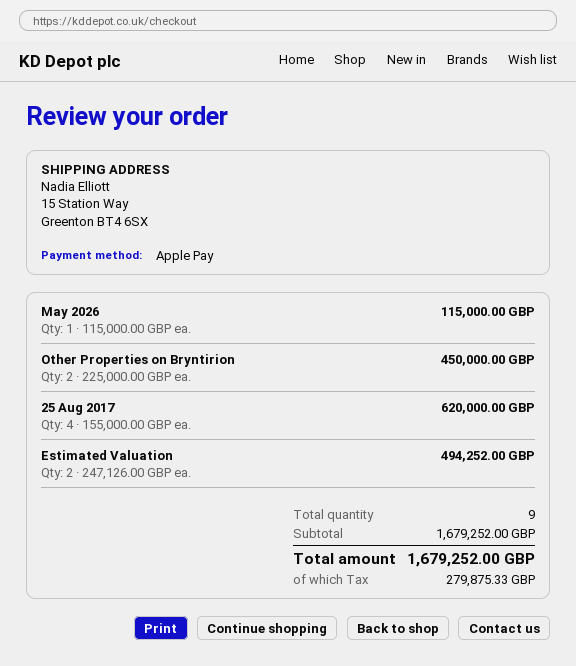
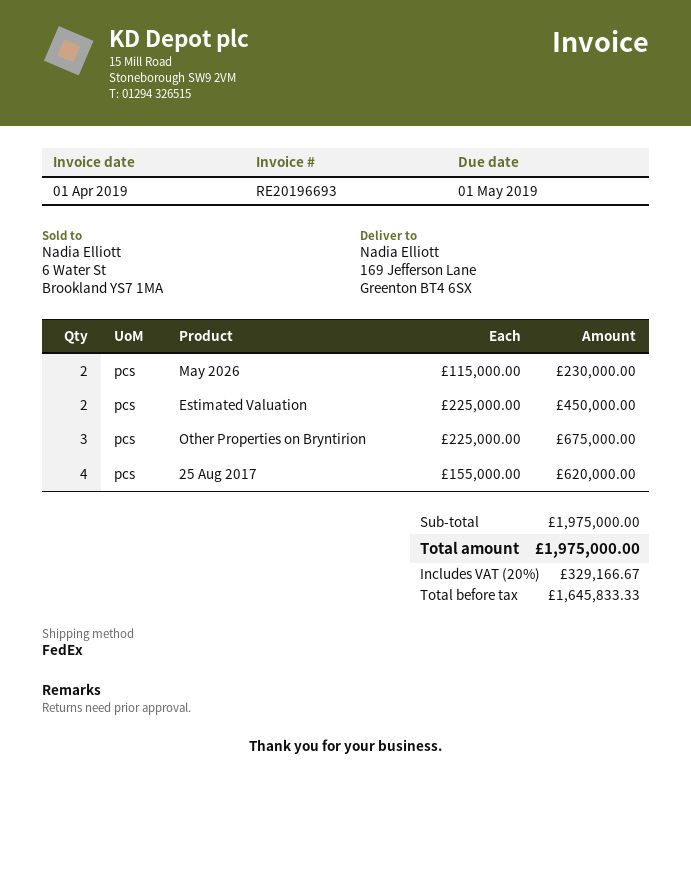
ship to: 15 Station Way, Greenton BT4 6SX -> 169 Jefferson Lane, Greenton BT4 6SX
May 2026: 1 x 115000.00 = 115000.00 -> 2 x 115000.00 = 230000.00
Other Properties on Bryntirion: 2 x 225000.00 = 450000.00 -> 3 x 225000.00 = 675000.00
Estimated Valuation: 2 x 247126.00 = 494252.00 -> 2 x 225000.00 = 450000.00
subtotal: 1679252.00 -> 1975000.00
tax: 279875.33 -> 329166.67
total: 1679252.00 -> 1975000.00

